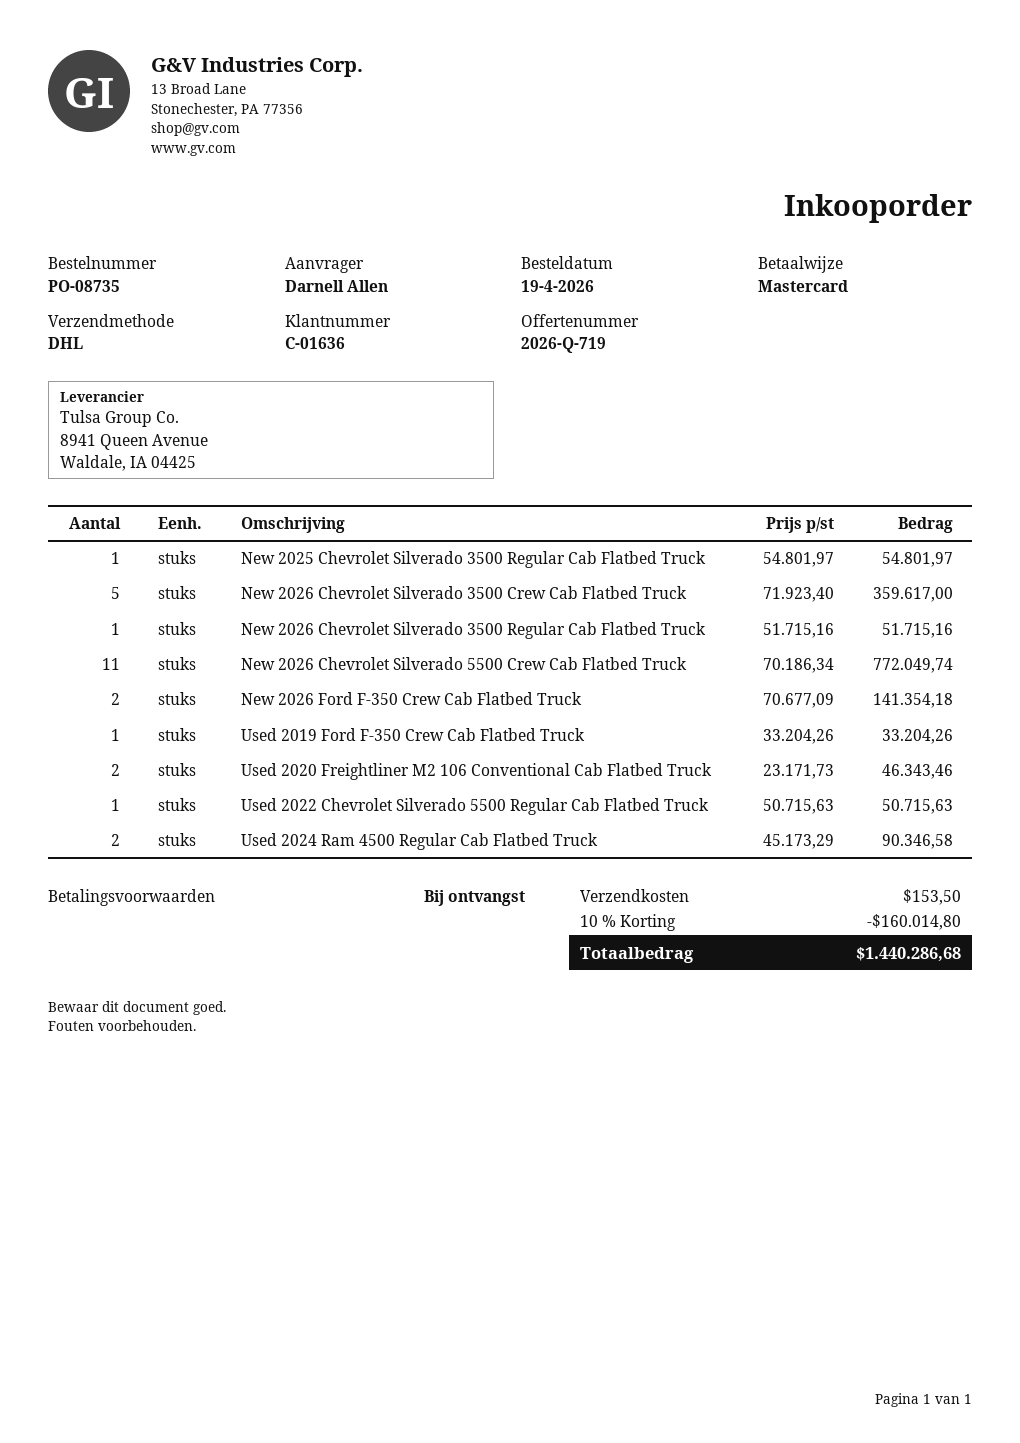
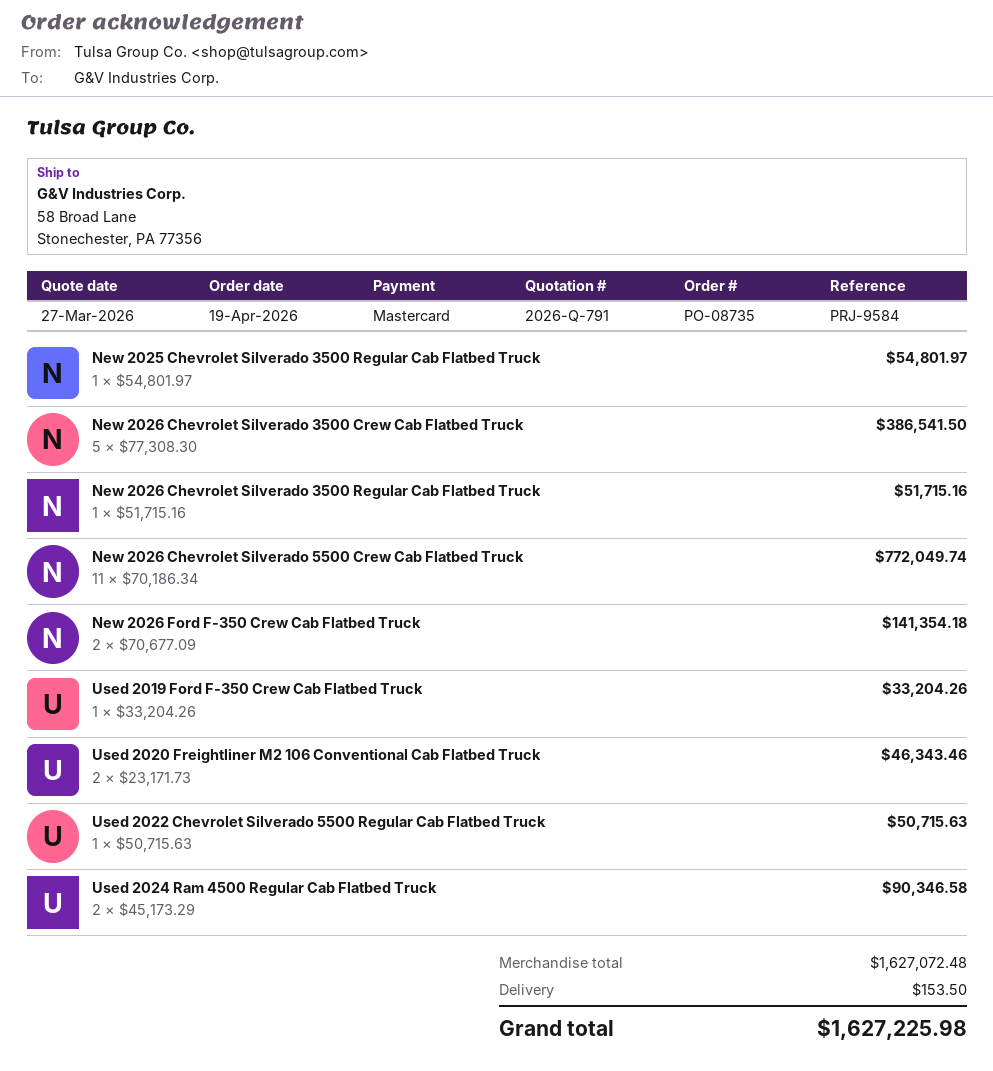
quote number: 2026-Q-719 -> 2026-Q-791
New 2026 Chevrolet Silverado 3500 Crew Cab Flatbed Truck: 5 x 71923.40 = 359617.00 -> 5 x 77308.30 = 386541.50
discount: 10% = 160014.80 -> none
total: 1440286.68 -> 1627225.98

